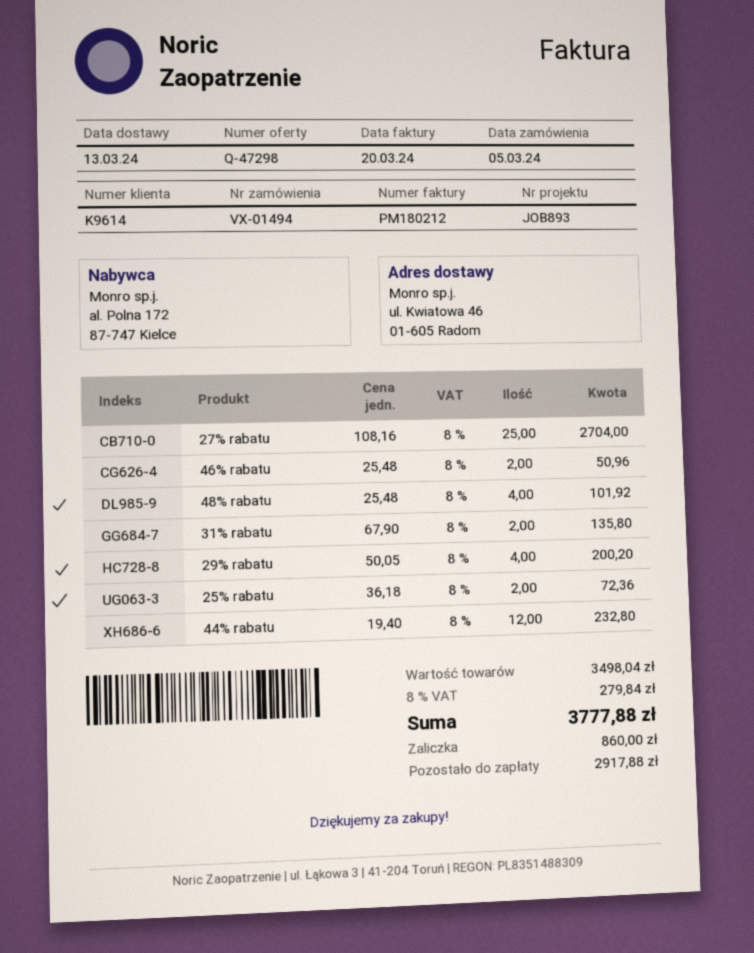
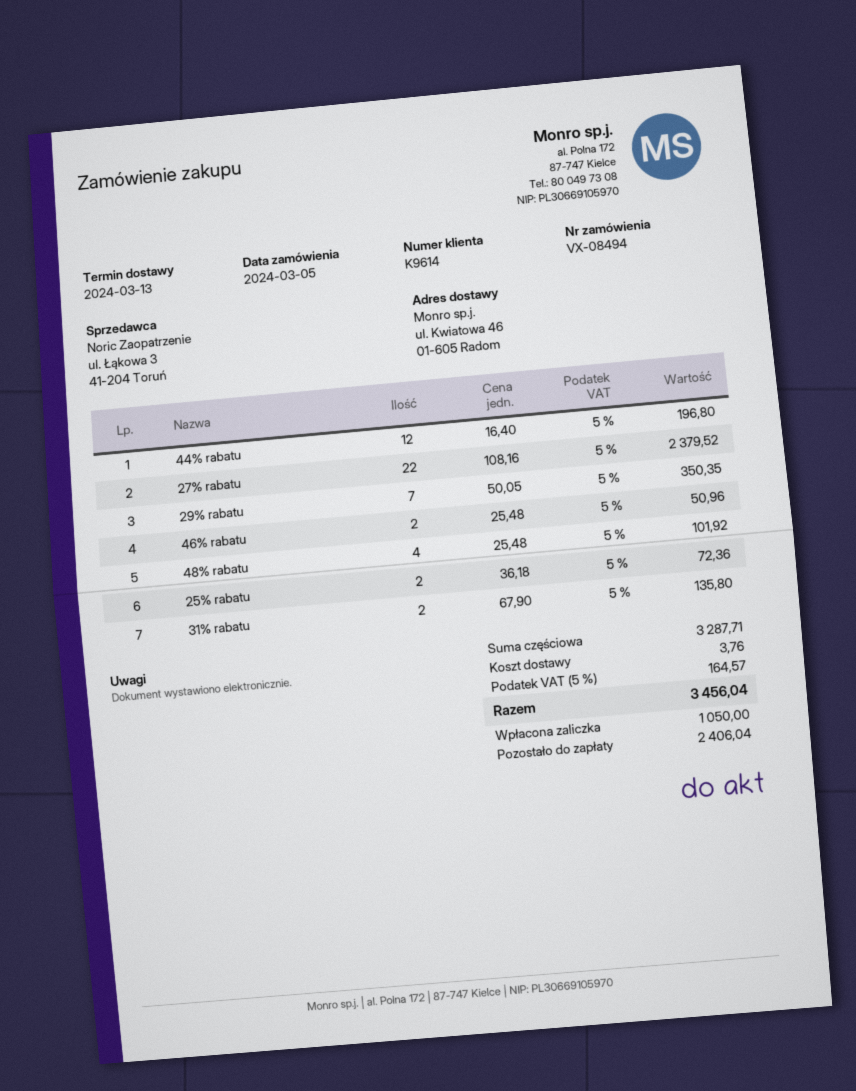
order number: VX-01494 -> VX-08494
27% rabatu: 25 x 108.16 = 2704.00 -> 22 x 108.16 = 2379.52
29% rabatu: 4 x 50.05 = 200.20 -> 7 x 50.05 = 350.35
44% rabatu: 12 x 19.40 = 232.80 -> 12 x 16.40 = 196.80
subtotal: 3498.04 -> 3287.71
shipping: none -> 3.76
tax: 8% = 279.84 -> 5% = 164.57
total: 3777.88 -> 3456.04
deposit: 860.00 -> 1050.00
balance: 2917.88 -> 2406.04

